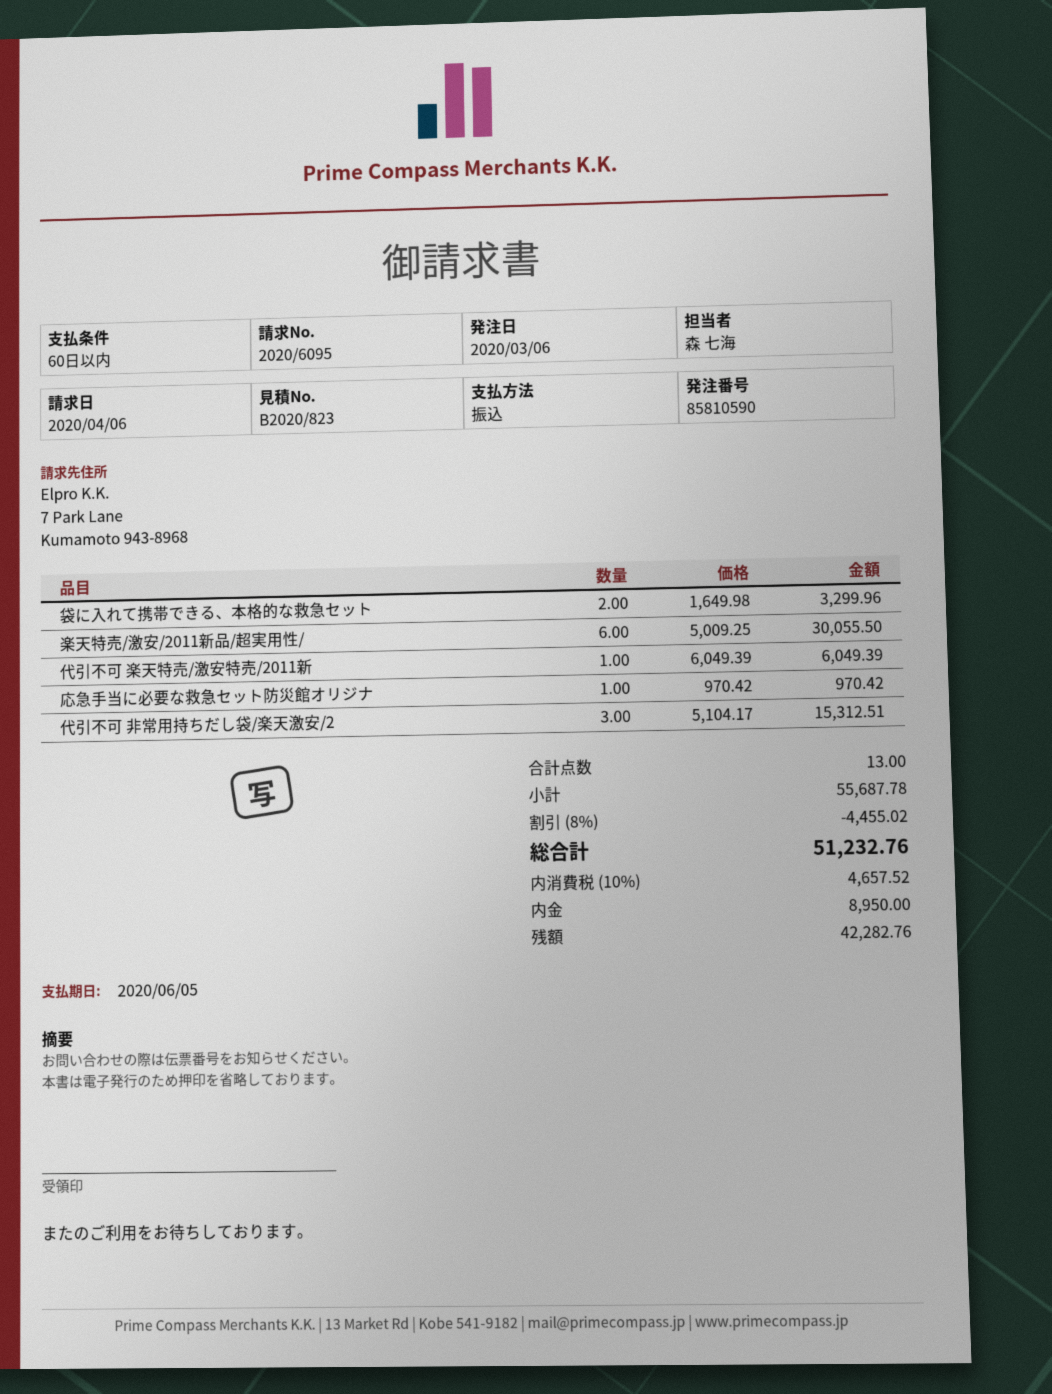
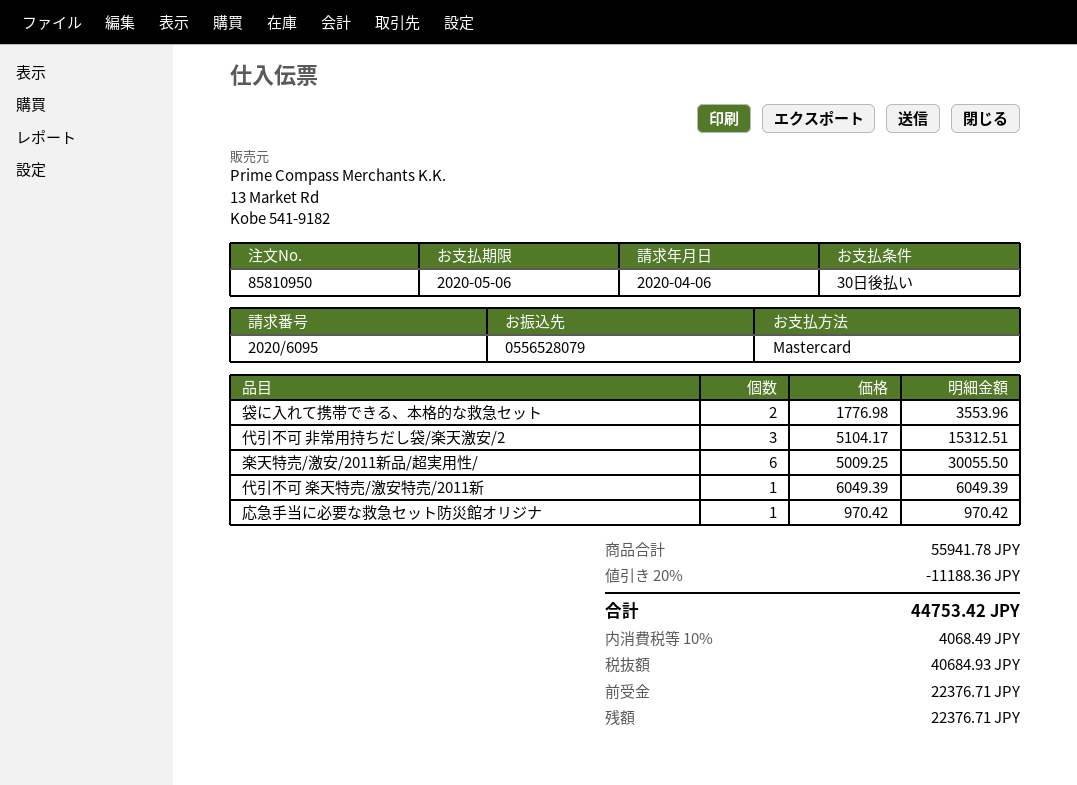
order number: 85810590 -> 85810950
payment terms: 60 days -> 30 days
due date: 2020-06-05 -> 2020-05-06
payment method: bank transfer -> Mastercard
袋に入れて携帯できる、本格的な救急セット: 2 x 1649.98 = 3299.96 -> 2 x 1776.98 = 3553.96
subtotal: 55687.78 -> 55941.78
discount: 8% = 4455.02 -> 20% = 11188.36
tax: 10% = 4657.52 -> 10% = 4068.49
total: 51232.76 -> 44753.42
deposit: 8950.00 -> 22376.71
balance: 42282.76 -> 22376.71

